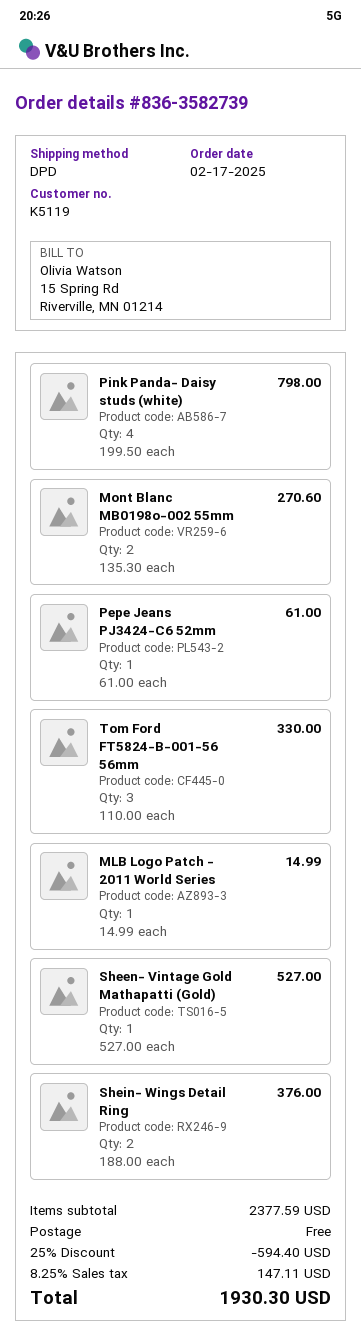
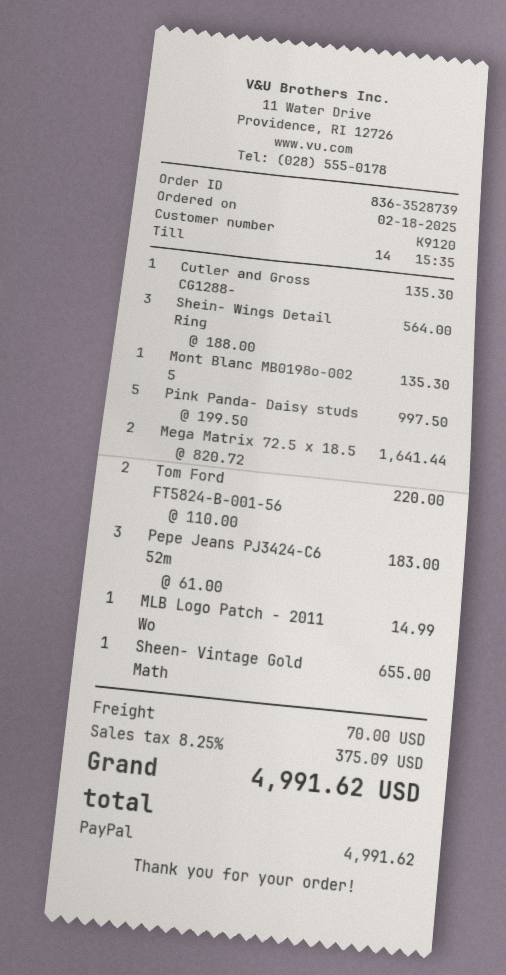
order number: 836-3582739 -> 836-3528739
order date: 2025-02-17 -> 2025-02-18
customer number: K5119 -> K9120
Pink Panda- Daisy studs (white): 4 x 199.50 = 798.00 -> 5 x 199.50 = 997.50
Mont Blanc MB0198o-002 55mm: 2 x 135.30 = 270.60 -> 1 x 135.30 = 135.30
Pepe Jeans PJ3424-C6 52mm: 1 x 61.00 = 61.00 -> 3 x 61.00 = 183.00
Tom Ford FT5824-B-001-56 56mm: 3 x 110.00 = 330.00 -> 2 x 110.00 = 220.00
Sheen- Vintage Gold Mathapatti (Gold): 1 x 527.00 = 527.00 -> 1 x 655.00 = 655.00
Shein- Wings Detail Ring: 2 x 188.00 = 376.00 -> 3 x 188.00 = 564.00
Cutler and Gross CG1288-: none -> 1 x 135.30 = 135.30
Mega Matrix 72.5 x 18.5: none -> 2 x 820.72 = 1641.44
discount: 25% = 594.40 -> none
shipping: 0.00 -> 70.00
tax: 8.25% = 147.11 -> 8.25% = 375.09
total: 1930.30 -> 4991.62

